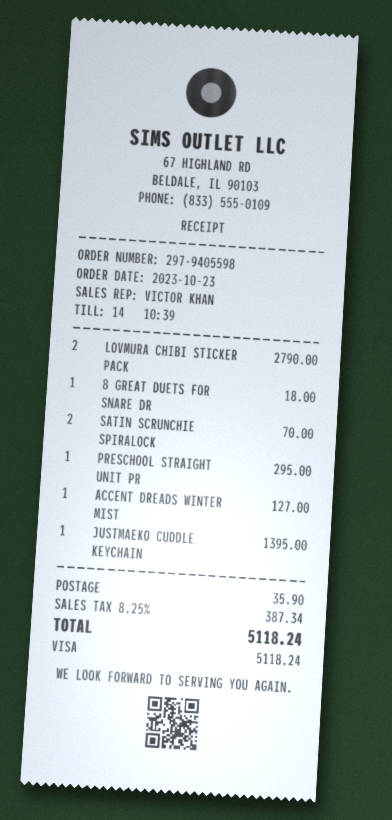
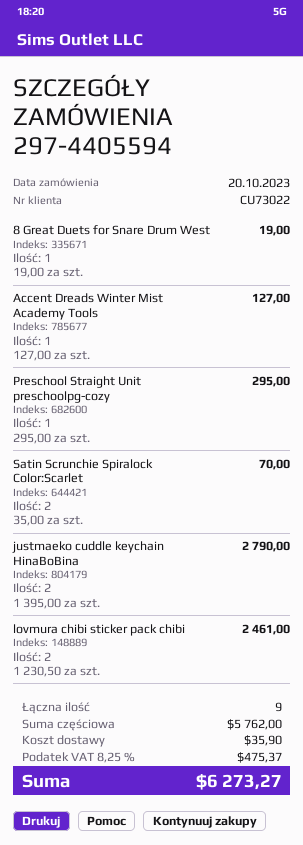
order number: 297-9405598 -> 297-4405594
order date: 2023-10-23 -> 2023-10-20
LOVMURA CHIBI STICKER PACK: 2 for 2790.00 -> 2 for 2461.00
8 GREAT DUETS FOR SNARE DR: 1 for 18.00 -> 1 for 19.00
JUSTMAEKO CUDDLE KEYCHAIN: 1 for 1395.00 -> 2 for 2790.00
tax: 8.25% = 387.34 -> 8.25% = 475.37
total: 5118.24 -> 6273.27

